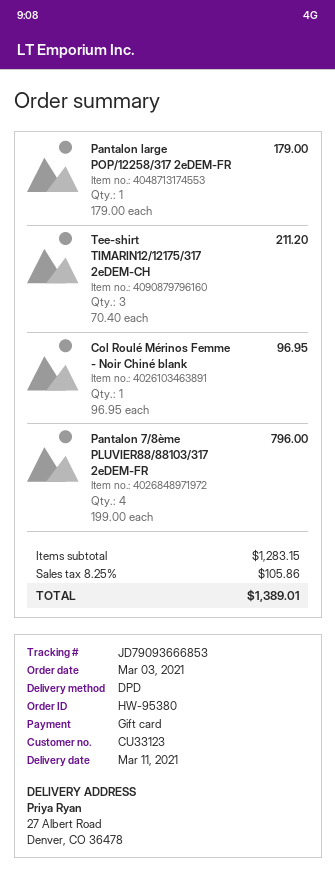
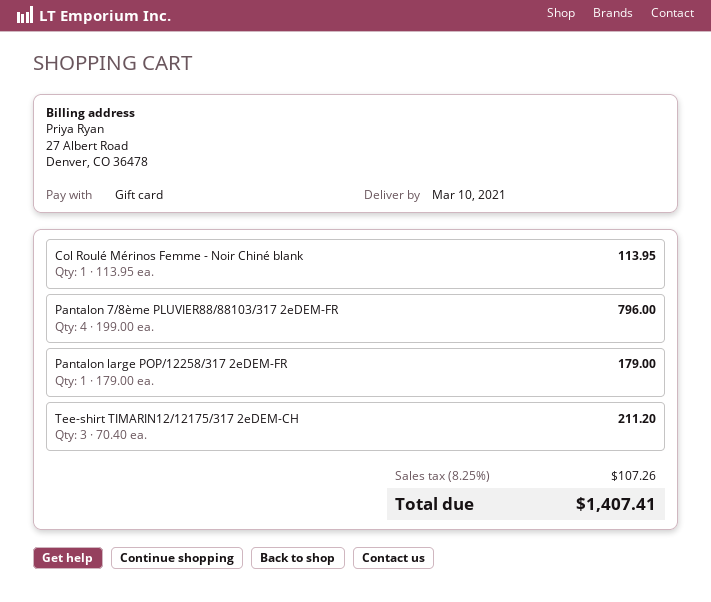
delivery date: 2021-03-11 -> 2021-03-10
Col Roulé Mérinos Femme - Noir Chiné blank: 1 x 96.95 = 96.95 -> 1 x 113.95 = 113.95
tax: 8.25% = 105.86 -> 8.25% = 107.26
total: 1389.01 -> 1407.41

